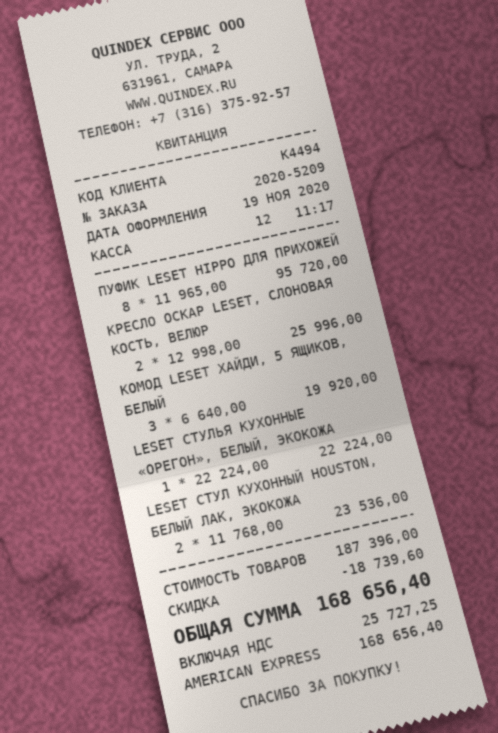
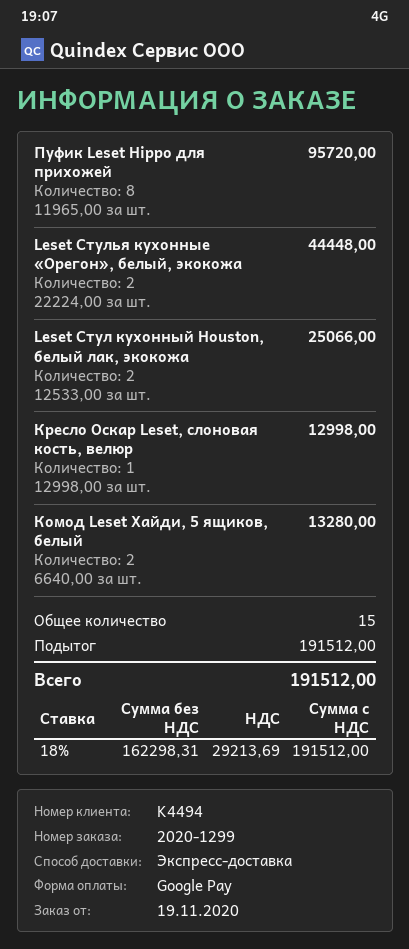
order number: 2020-5209 -> 2020-1299
payment method: American Express -> Google Pay
КРЕСЛО ОСКАР LESET, СЛОНОВАЯ КОСТЬ, ВЕЛЮР: 2 x 12998.00 = 25996.00 -> 1 x 12998.00 = 12998.00
КОМОД LESET ХАЙДИ, 5 ЯЩИКОВ, БЕЛЫЙ: 3 x 6640.00 = 19920.00 -> 2 x 6640.00 = 13280.00
LESET СТУЛЬЯ КУХОННЫЕ «ОРЕГОН», БЕЛЫЙ, ЭКОКОЖА: 1 x 22224.00 = 22224.00 -> 2 x 22224.00 = 44448.00
LESET СТУЛ КУХОННЫЙ HOUSTON, БЕЛЫЙ ЛАК, ЭКОКОЖА: 2 x 11768.00 = 23536.00 -> 2 x 12533.00 = 25066.00
subtotal: 187396.00 -> 191512.00
discount: 18739.60 -> none
tax: 25727.25 -> 29213.69
total: 168656.40 -> 191512.00

